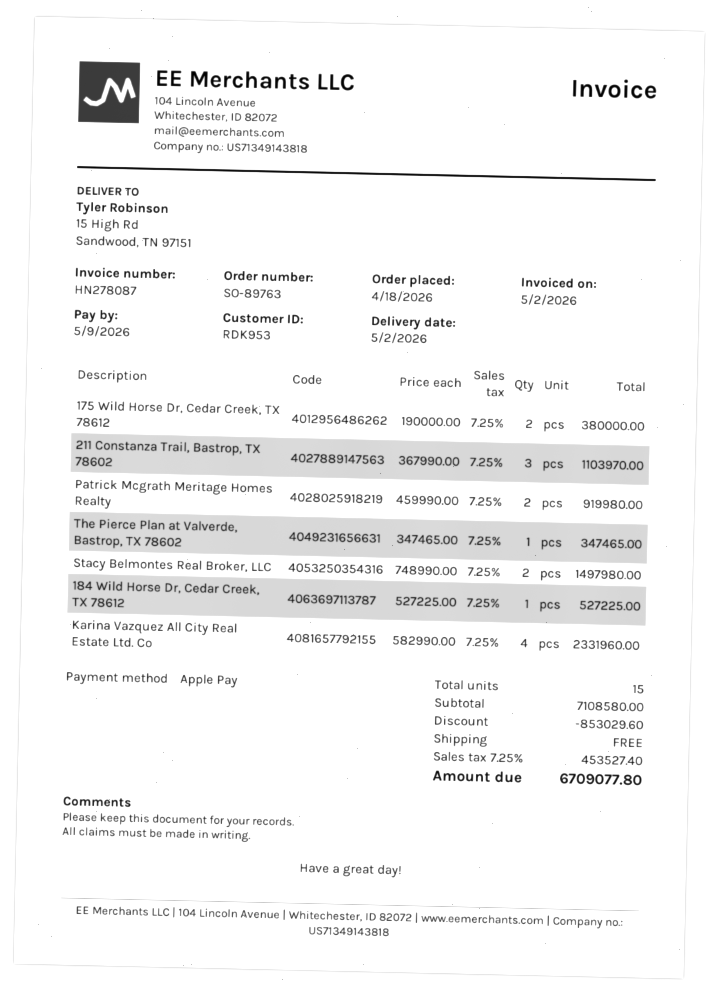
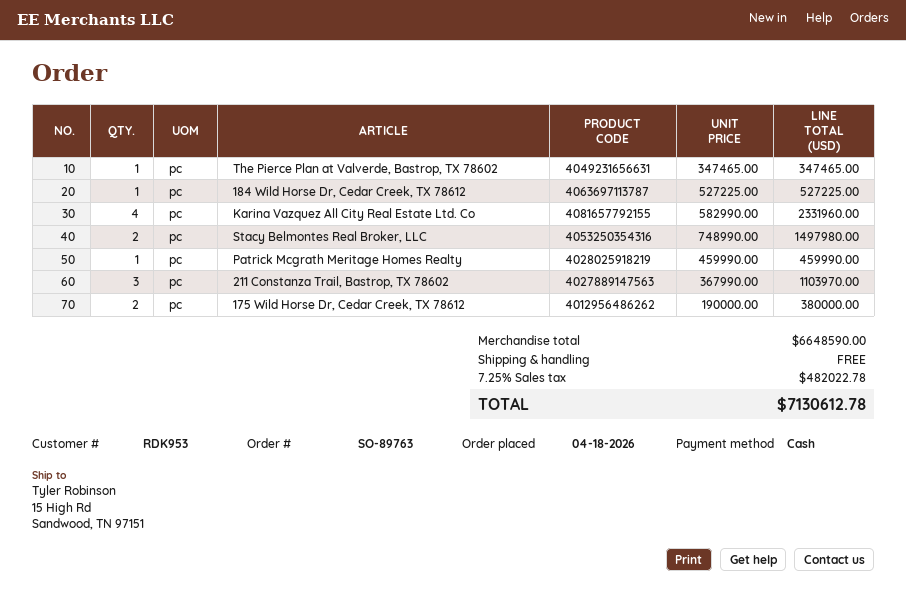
payment method: Apple Pay -> cash
Patrick Mcgrath Meritage Homes Realty: 2 x 459990.00 = 919980.00 -> 1 x 459990.00 = 459990.00
subtotal: 7108580.00 -> 6648590.00
discount: 853029.60 -> none
tax: 7.25% = 453527.40 -> 7.25% = 482022.78
total: 6709077.80 -> 7130612.78

